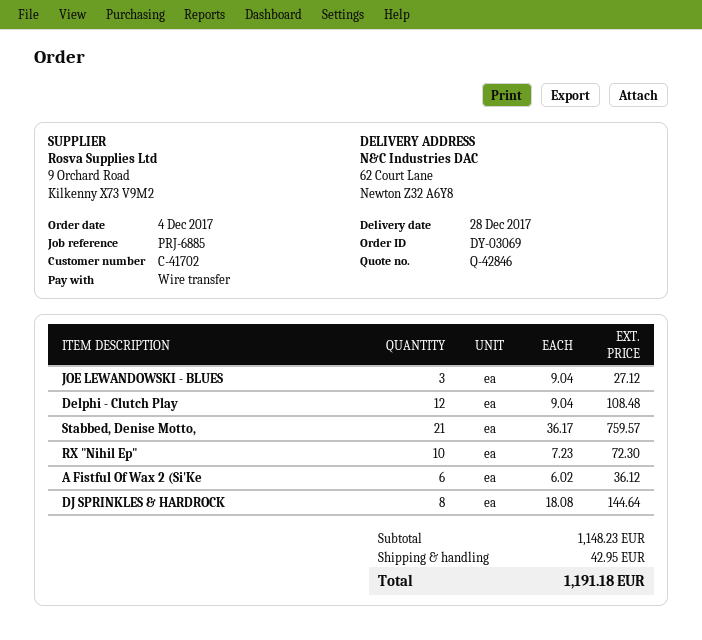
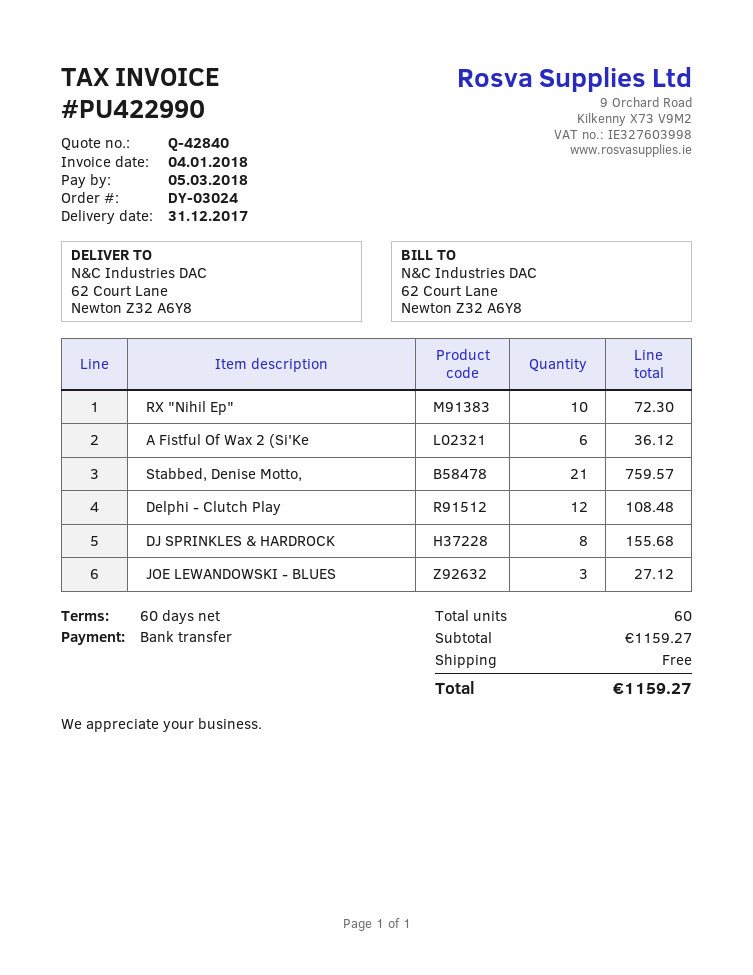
quote number: Q-42846 -> Q-42840
order number: DY-03069 -> DY-03024
delivery date: 2017-12-28 -> 2017-12-31
DJ SPRINKLES & HARDROCK: 8 for 144.64 -> 8 for 155.68
subtotal: 1148.23 -> 1159.27
shipping: 42.95 -> 0.00
total: 1191.18 -> 1159.27

